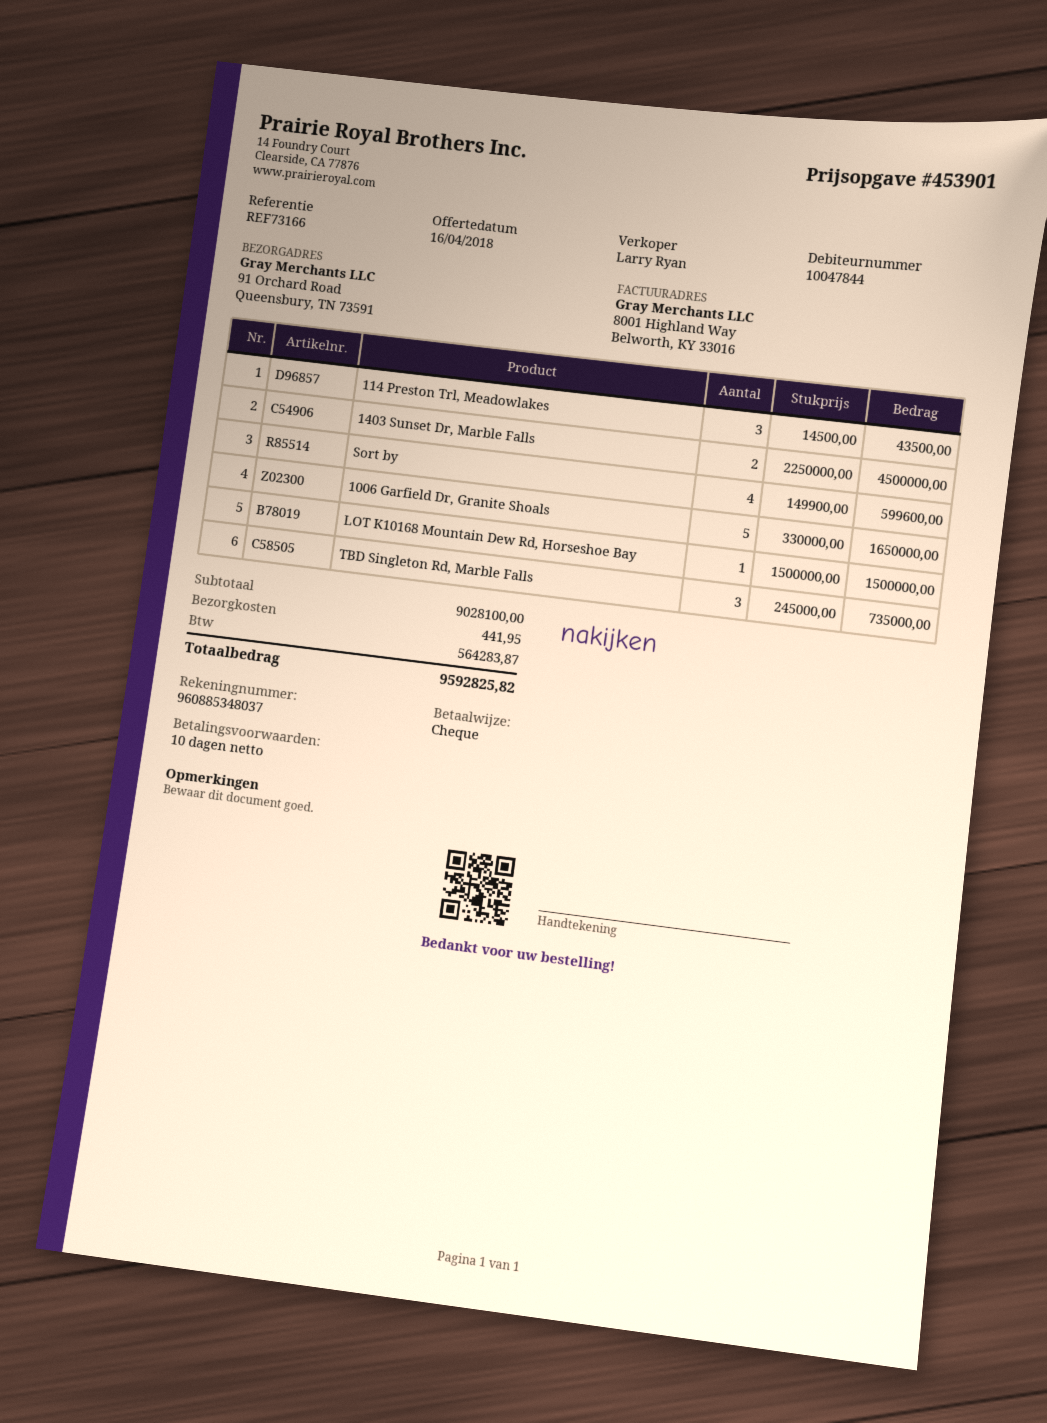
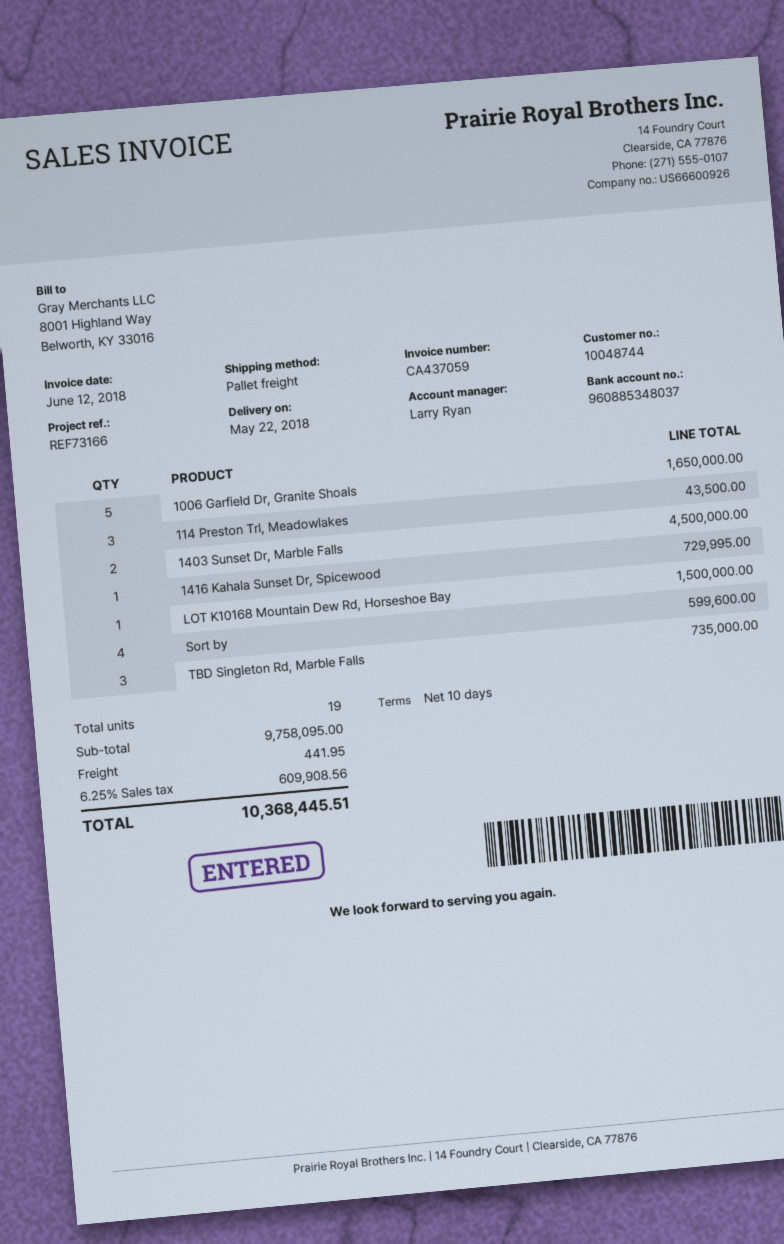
customer number: 10047844 -> 10048744
1416 Kahala Sunset Dr, Spicewood: none -> 1 for 729995.00
subtotal: 9028100.00 -> 9758095.00
tax: 564283.87 -> 609908.56
total: 9592825.82 -> 10368445.51

